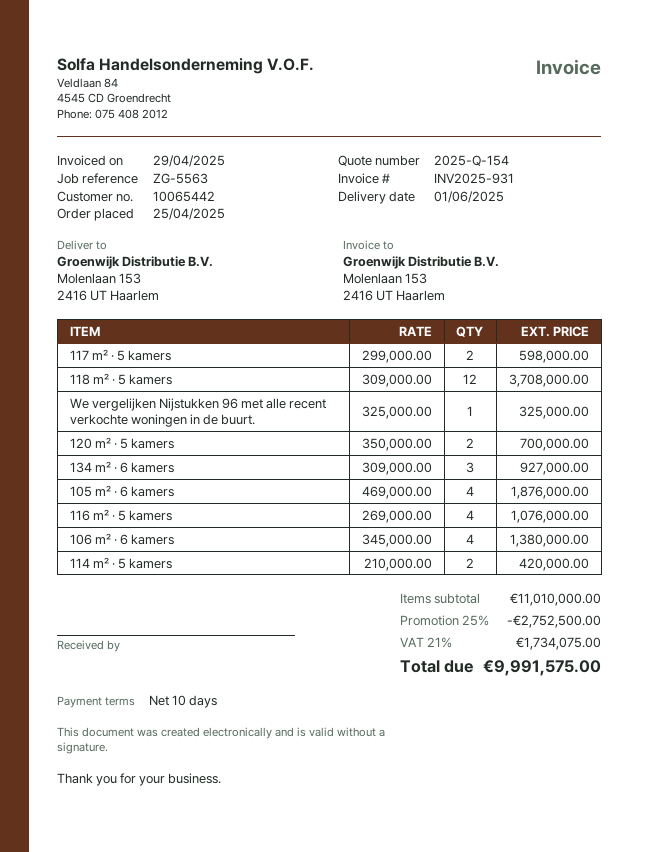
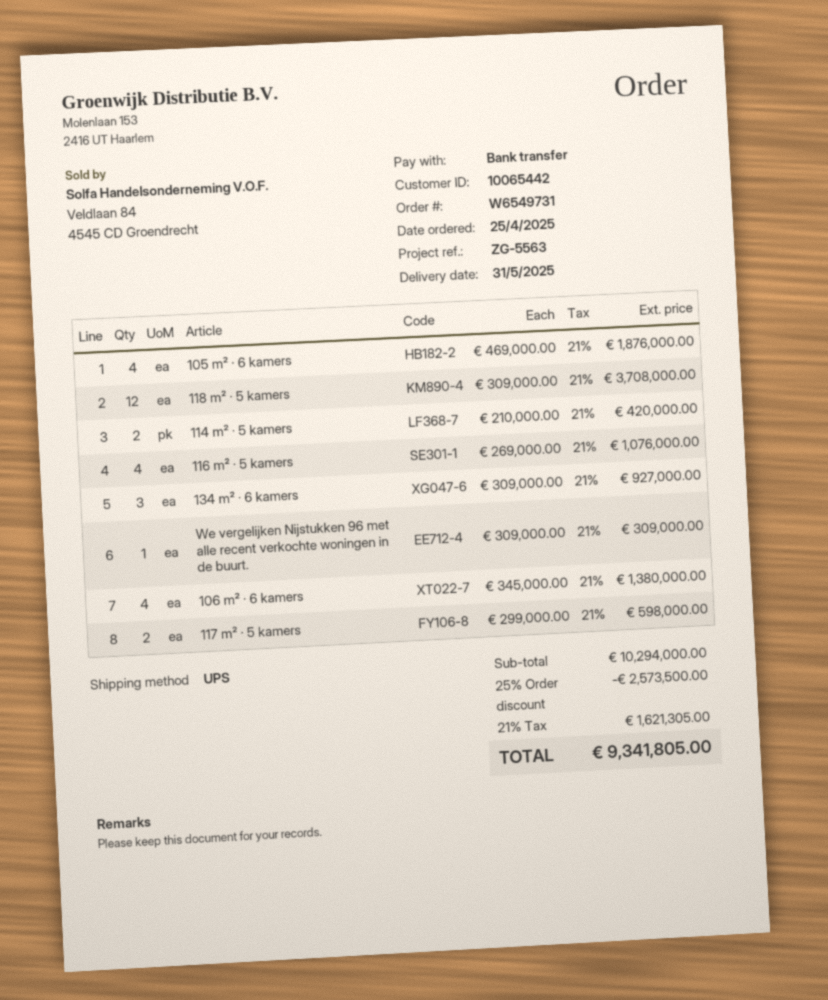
delivery date: 2025-06-01 -> 2025-05-31
We vergelijken Nijstukken 96 met alle recent verkochte woningen in de buurt.: 1 x 325000.00 = 325000.00 -> 1 x 309000.00 = 309000.00
120 m² · 5 kamers: 2 x 350000.00 = 700000.00 -> none
subtotal: 11010000.00 -> 10294000.00
discount: 25% = 2752500.00 -> 25% = 2573500.00
tax: 21% = 1734075.00 -> 21% = 1621305.00
total: 9991575.00 -> 9341805.00

